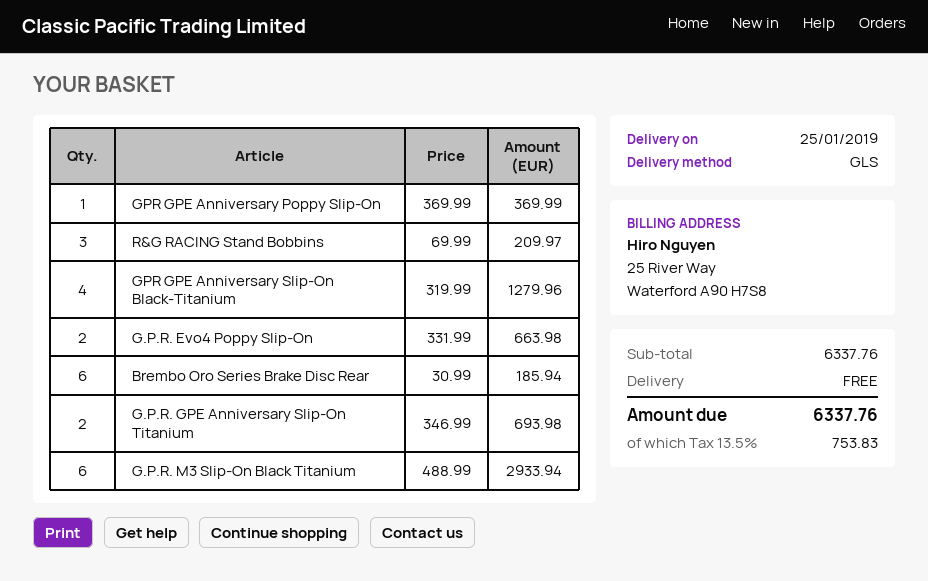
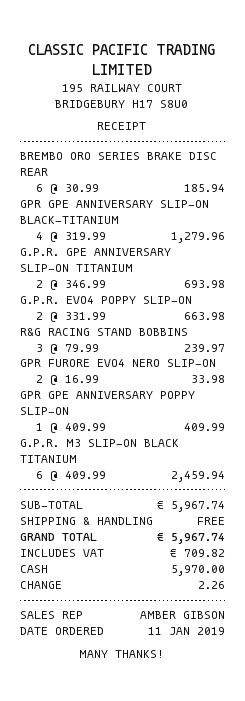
GPR GPE Anniversary Poppy Slip-On: 1 x 369.99 = 369.99 -> 1 x 409.99 = 409.99
R&G RACING Stand Bobbins: 3 x 69.99 = 209.97 -> 3 x 79.99 = 239.97
G.P.R. M3 Slip-On Black Titanium: 6 x 488.99 = 2933.94 -> 6 x 409.99 = 2459.94
GPR FURORE EVO4 NERO SLIP-ON: none -> 2 x 16.99 = 33.98
subtotal: 6337.76 -> 5967.74
tax: 753.83 -> 709.82
total: 6337.76 -> 5967.74

